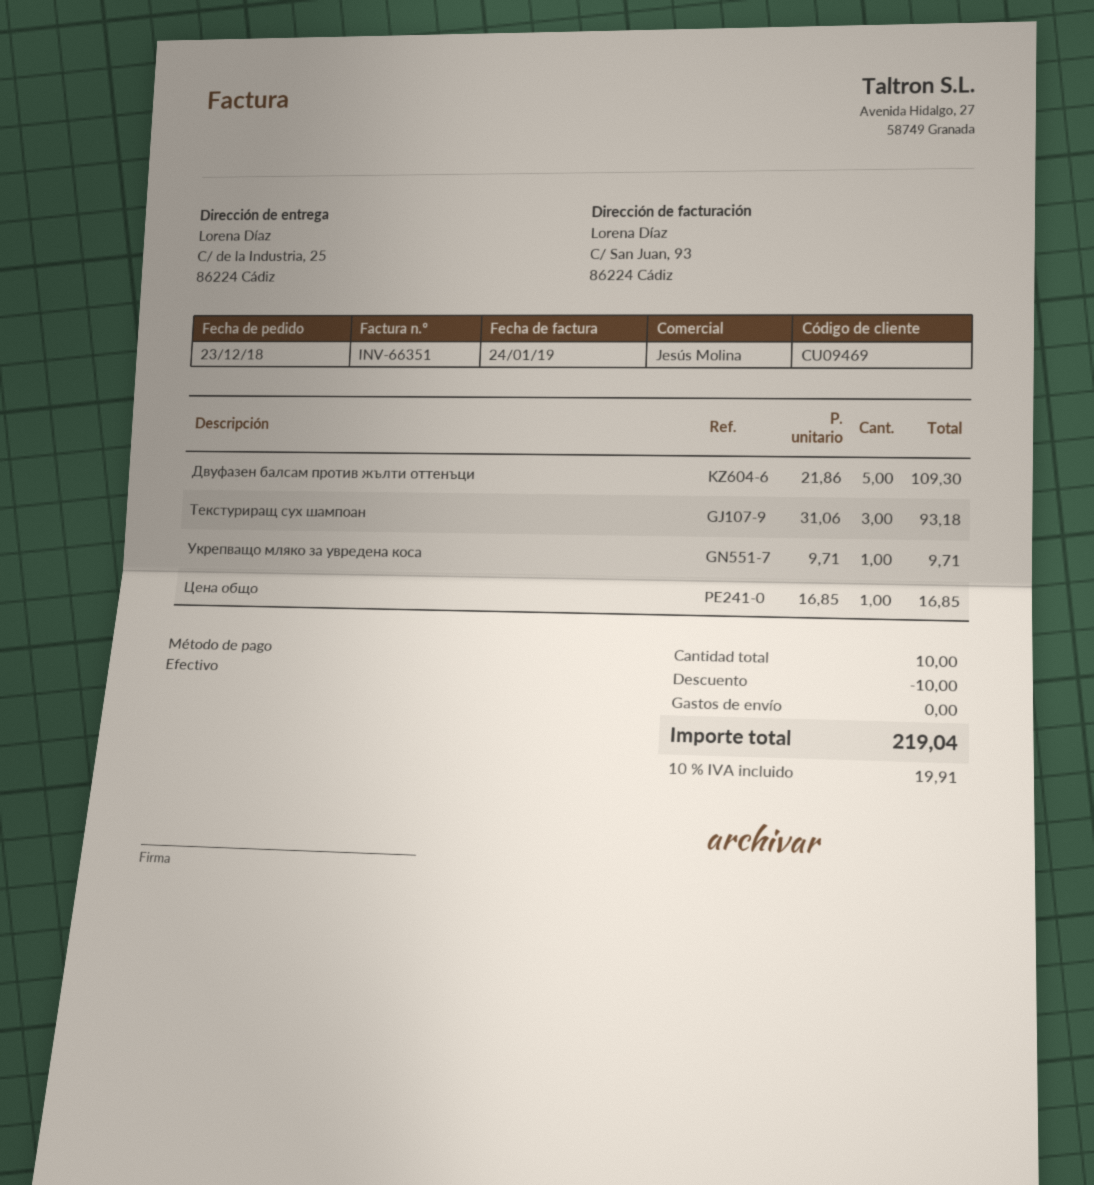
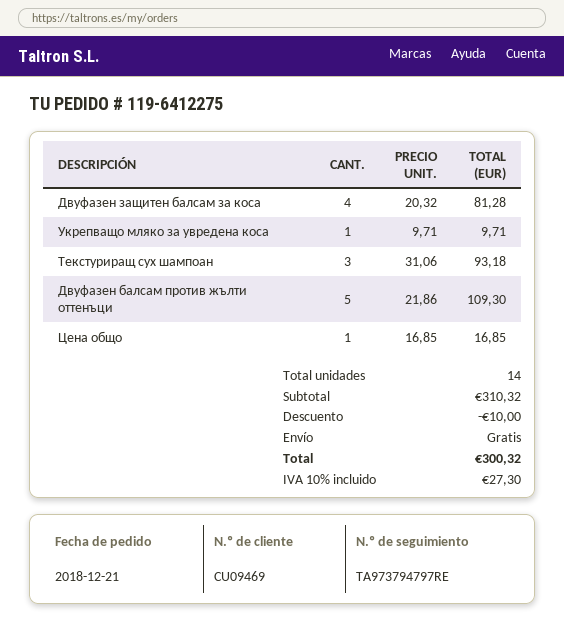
order date: 2018-12-23 -> 2018-12-21
Двуфазен защитен балсам за коса: none -> 4 x 20.32 = 81.28
total quantity: 10 -> 14
tax: 10% = 19.91 -> 10% = 27.30
total: 219.04 -> 300.32

